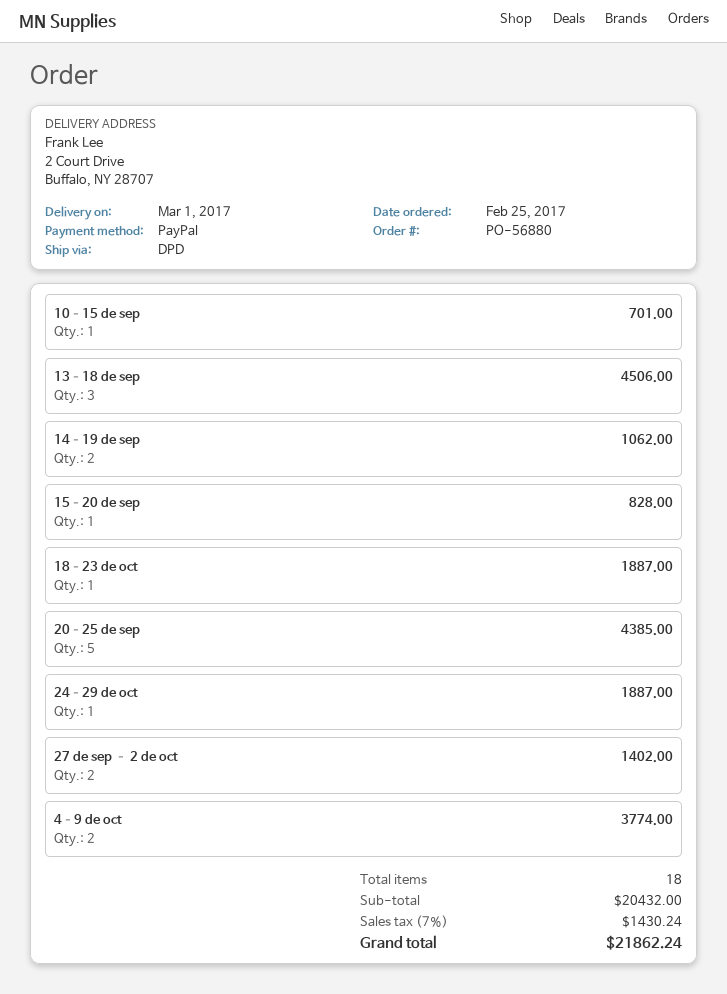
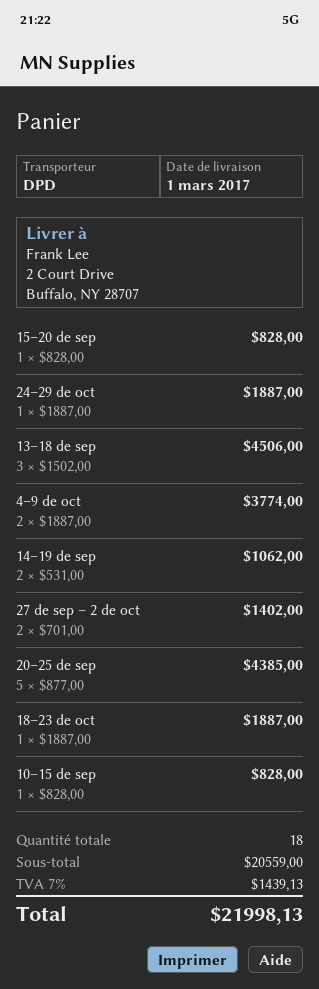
10–15 de sep: 1 for 701.00 -> 1 for 828.00
subtotal: 20432.00 -> 20559.00
tax: 7% = 1430.24 -> 7% = 1439.13
total: 21862.24 -> 21998.13

